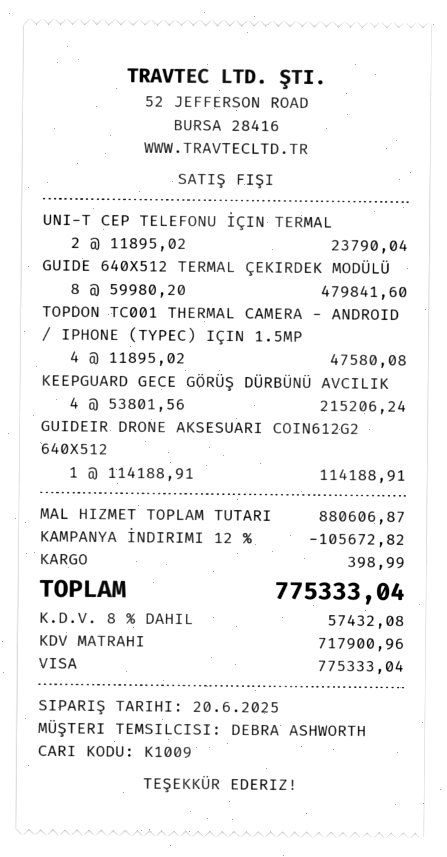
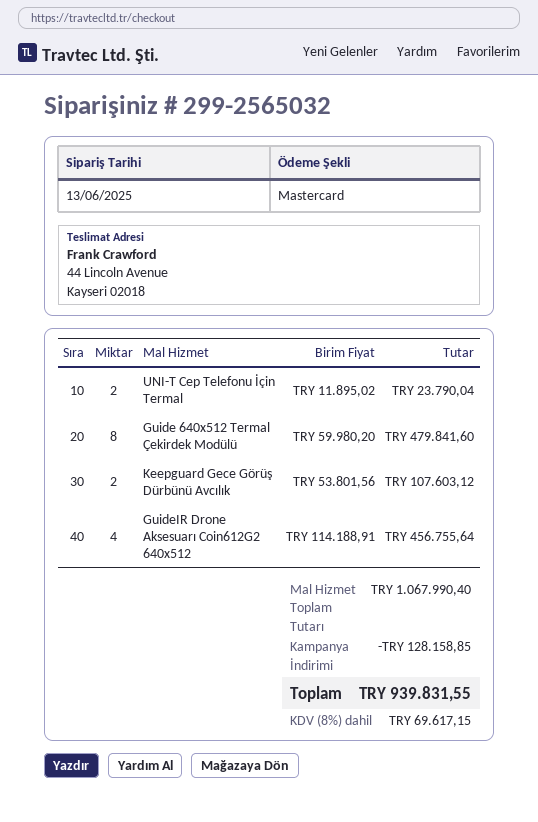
order date: 2025-06-20 -> 2025-06-13
payment method: Visa -> Mastercard
TOPDON TC001 THERMAL CAMERA - ANDROID / IPHONE (TYPEC) IÇIN 1.5MP: 4 x 11895.02 = 47580.08 -> none
KEEPGUARD GECE GÖRÜŞ DÜRBÜNÜ AVCILIK: 4 x 53801.56 = 215206.24 -> 2 x 53801.56 = 107603.12
GUIDEIR DRONE AKSESUARI COIN612G2 640X512: 1 x 114188.91 = 114188.91 -> 4 x 114188.91 = 456755.64
subtotal: 880606.87 -> 1067990.40
discount: 105672.82 -> 128158.85
shipping: 398.99 -> none
tax: 8% = 57432.08 -> 8% = 69617.15
total: 775333.04 -> 939831.55

